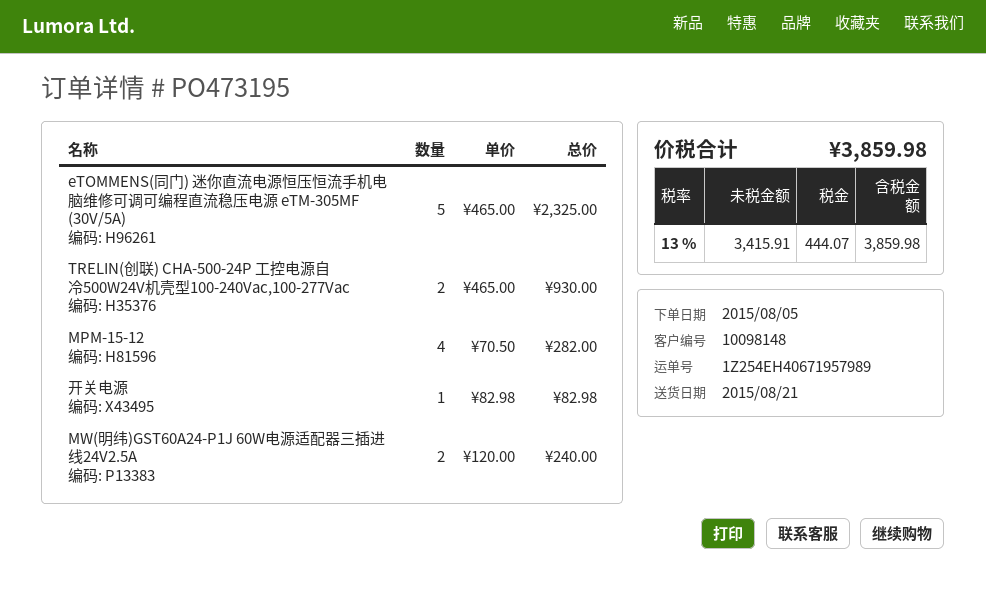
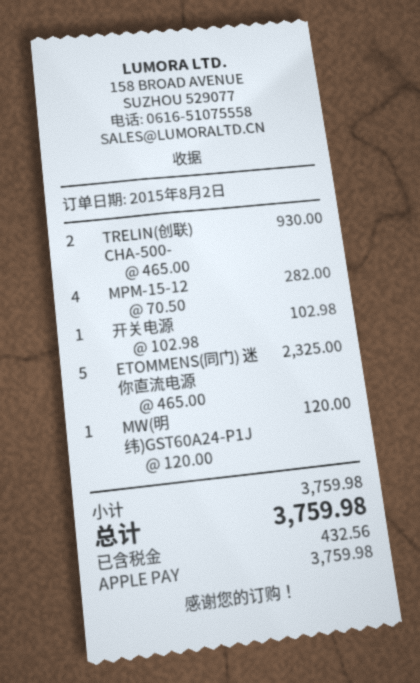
order date: 2015-08-05 -> 2015-08-02
开关电源: 1 x 82.98 = 82.98 -> 1 x 102.98 = 102.98
MW(明纬)GST60A24-P1J 60W电源适配器三插进线24V2.5A: 2 x 120.00 = 240.00 -> 1 x 120.00 = 120.00
tax: 444.07 -> 432.56
total: 3859.98 -> 3759.98

